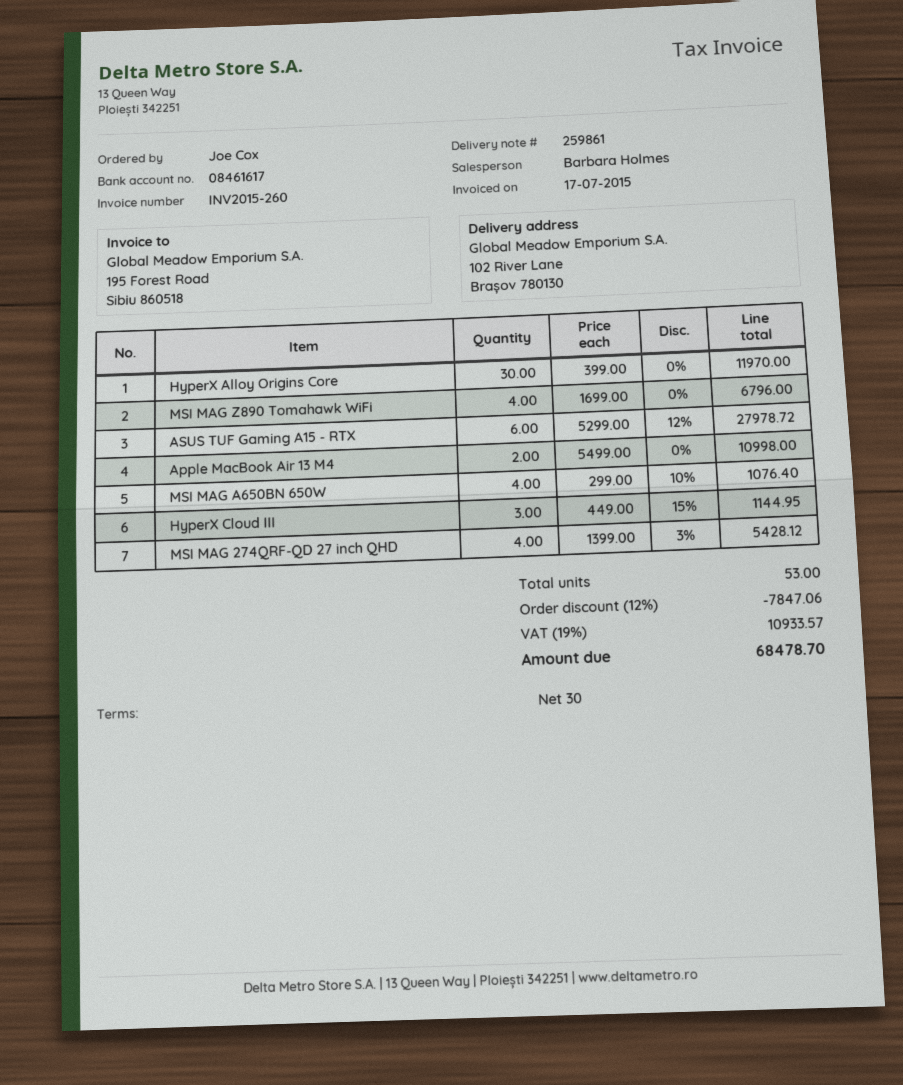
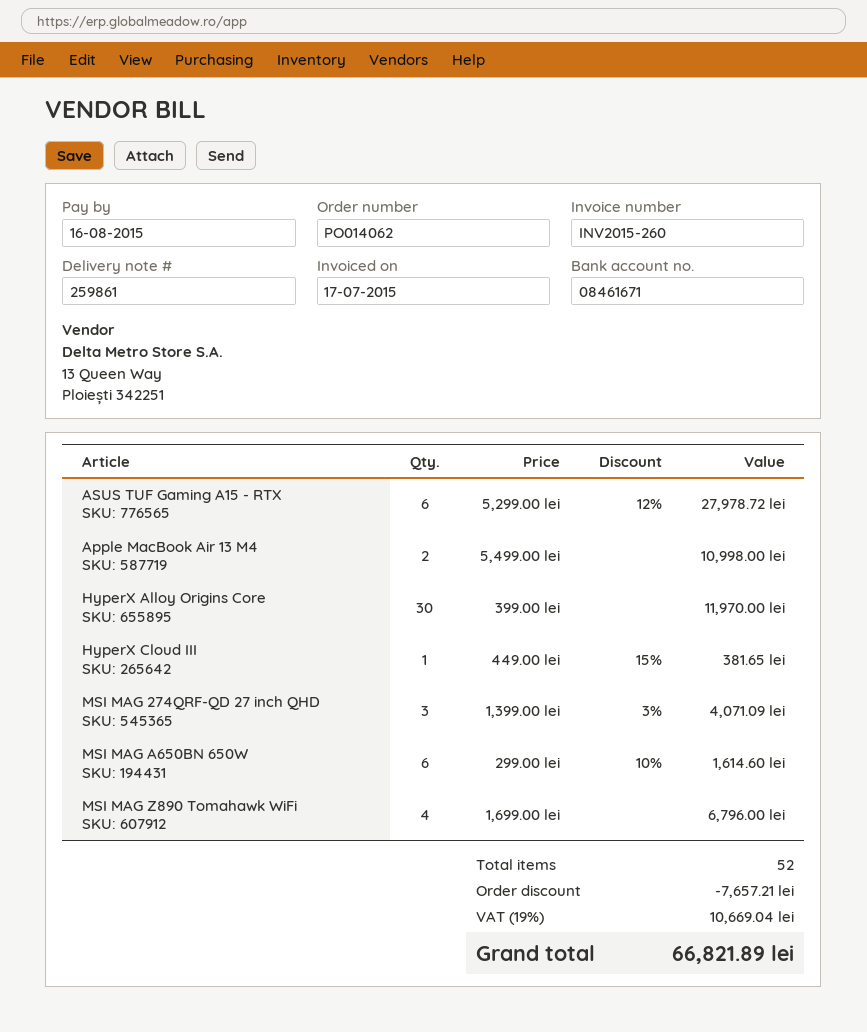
bank account: 08461617 -> 08461671
MSI MAG A650BN 650W: 4 x 299.00 - 10% = 1076.40 -> 6 x 299.00 - 10% = 1614.60
HyperX Cloud III: 3 x 449.00 - 15% = 1144.95 -> 1 x 449.00 - 15% = 381.65
MSI MAG 274QRF-QD 27 inch QHD: 4 x 1399.00 - 3% = 5428.12 -> 3 x 1399.00 - 3% = 4071.09
total quantity: 53 -> 52
discount: 7847.06 -> 7657.21
tax: 19% = 10933.57 -> 19% = 10669.04
total: 68478.70 -> 66821.89

